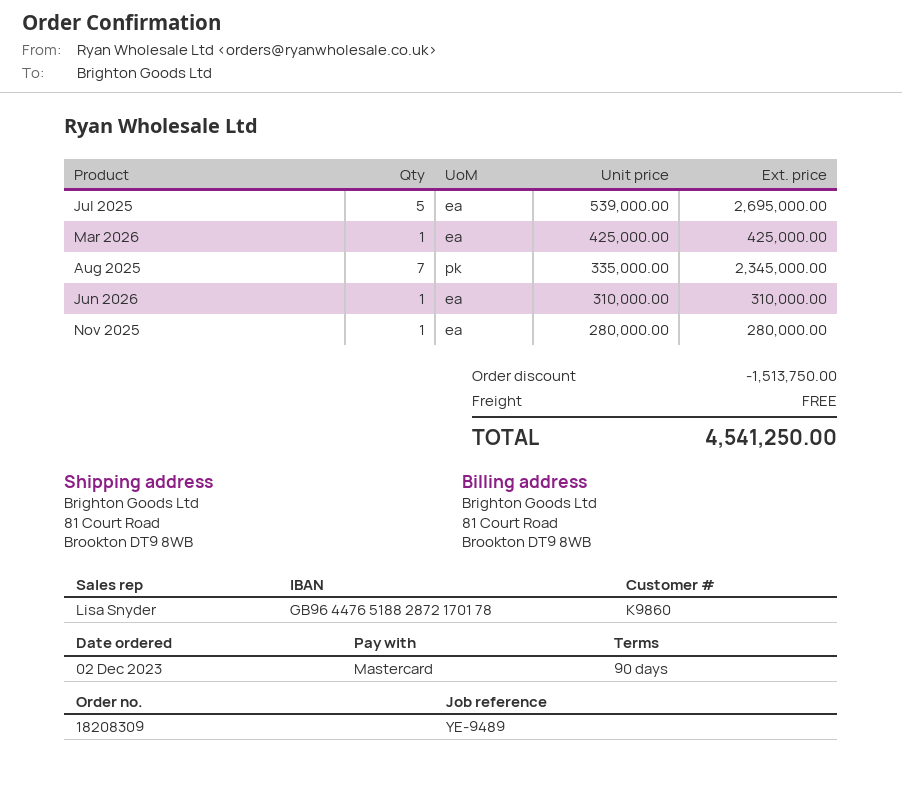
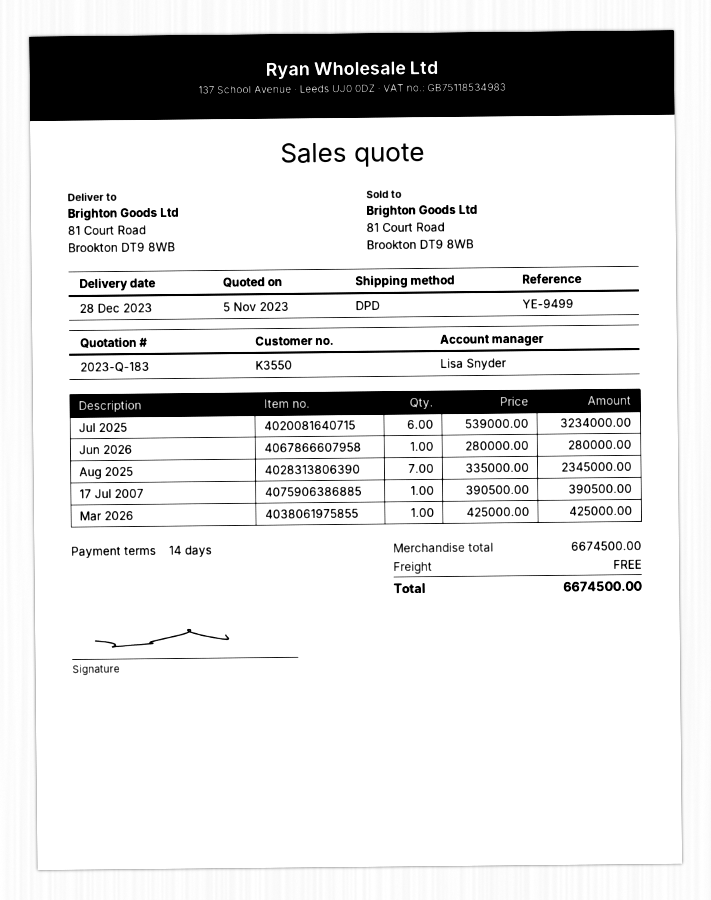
payment terms: 90 days -> 14 days
customer number: K9860 -> K3550
reference: YE-9489 -> YE-9499
Jul 2025: 5 x 539000.00 = 2695000.00 -> 6 x 539000.00 = 3234000.00
Jun 2026: 1 x 310000.00 = 310000.00 -> 1 x 280000.00 = 280000.00
Nov 2025: 1 x 280000.00 = 280000.00 -> none
17 Jul 2007: none -> 1 x 390500.00 = 390500.00
discount: 1513750.00 -> none
total: 4541250.00 -> 6674500.00

